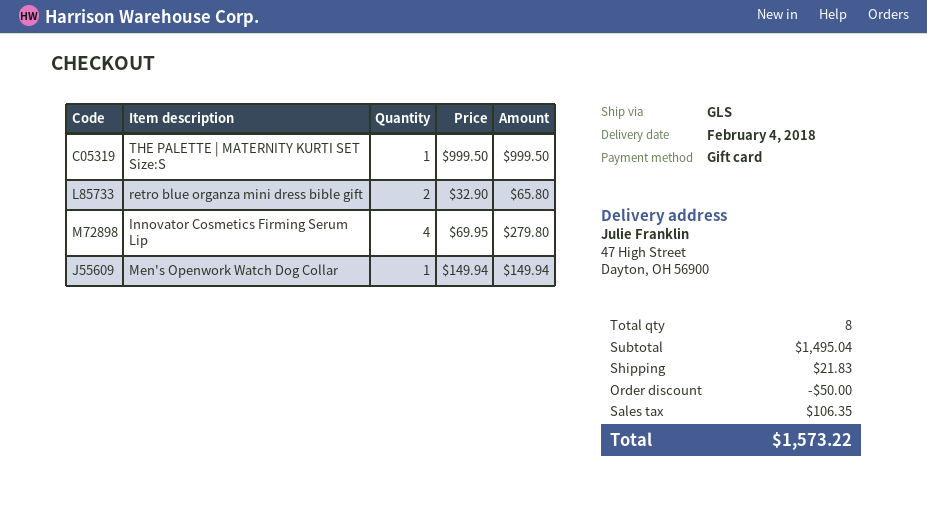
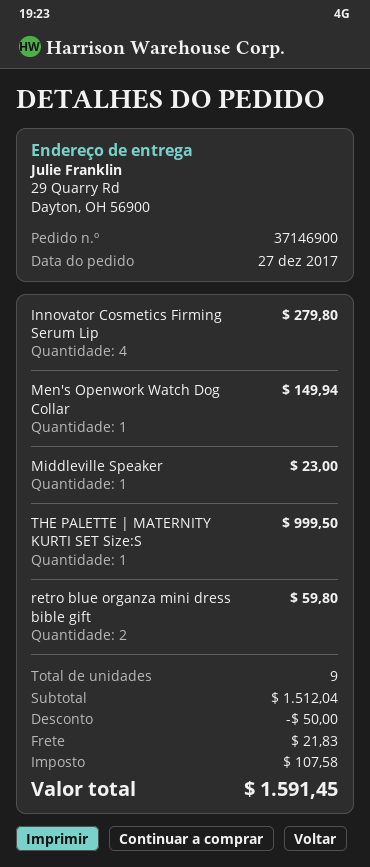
ship to: 47 High Street, Dayton, OH 56900 -> 29 Quarry Rd, Dayton, OH 56900
retro blue organza mini dress bible gift: 2 for 65.80 -> 2 for 59.80
Middleville Speaker: none -> 1 for 23.00
total quantity: 8 -> 9
subtotal: 1495.04 -> 1512.04
tax: 106.35 -> 107.58
total: 1573.22 -> 1591.45

